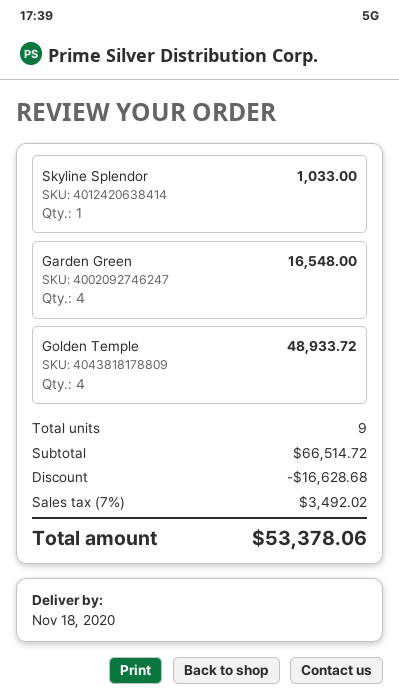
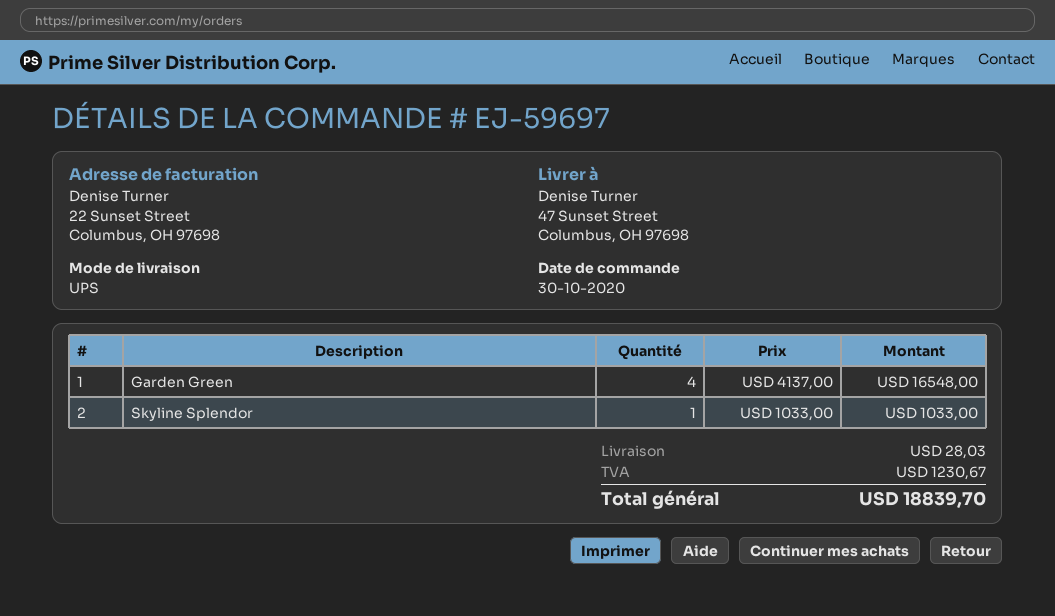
Golden Temple: 4 for 48933.72 -> none
discount: 16628.68 -> none
shipping: none -> 28.03
tax: 3492.02 -> 1230.67
total: 53378.06 -> 18839.70

